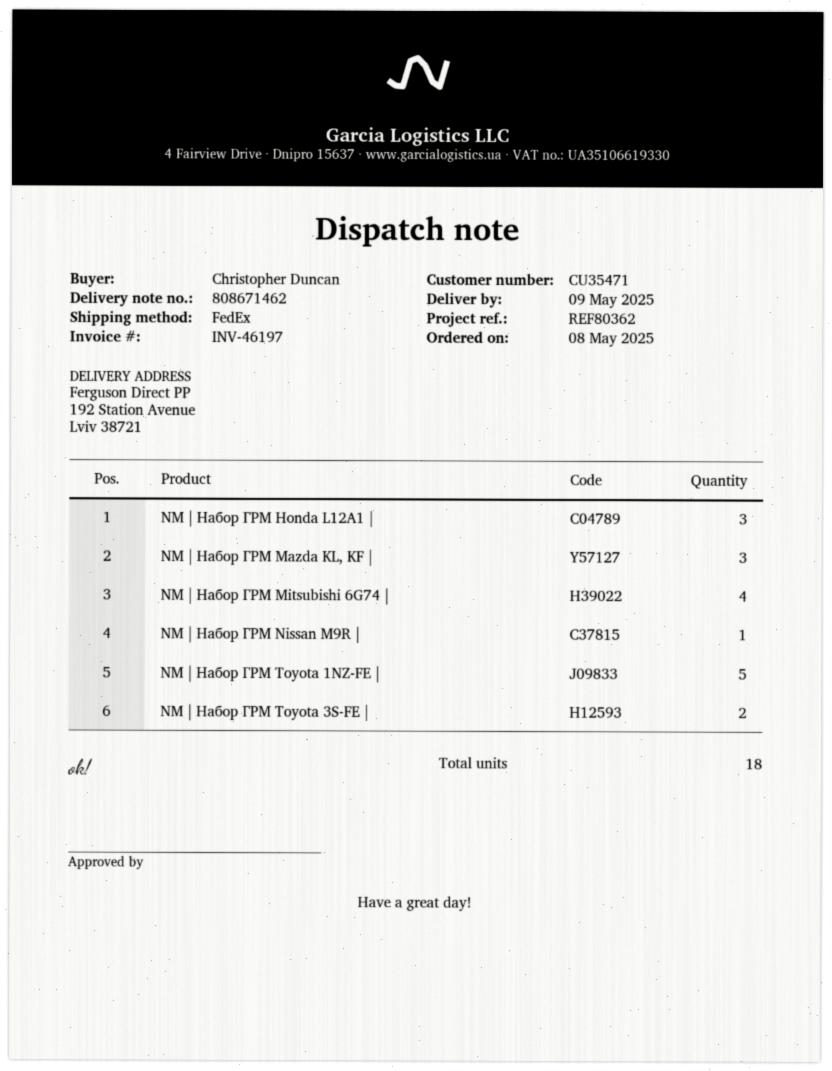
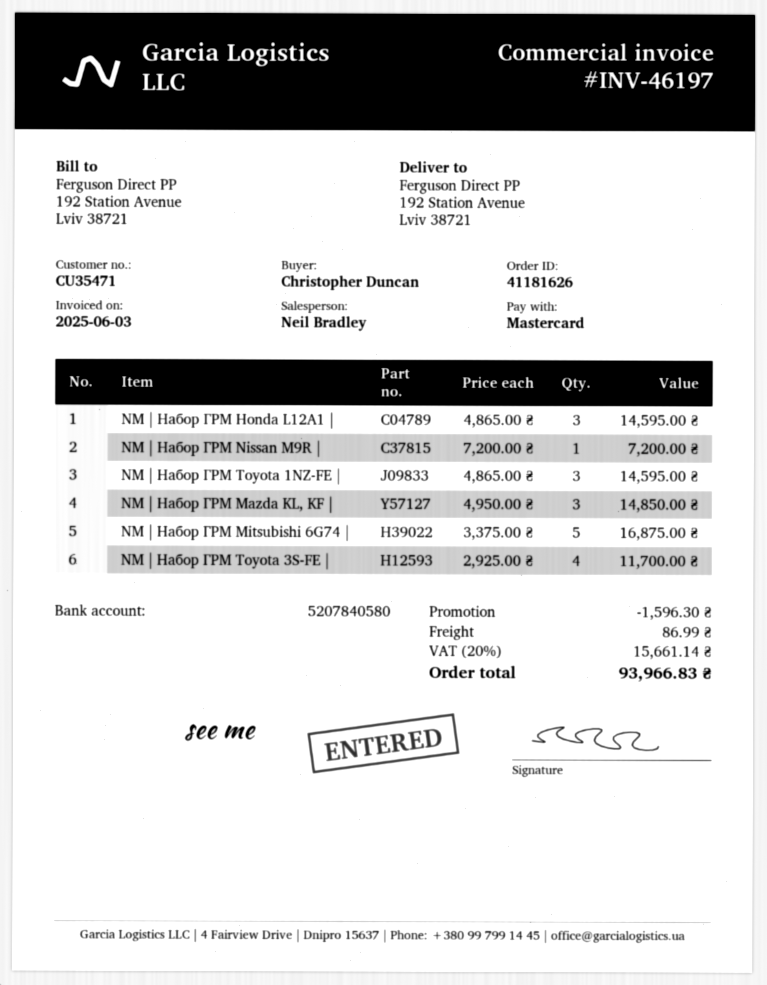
NM | Набор ГРМ Mitsubishi 6G74 |: 4 -> 5
NM | Набор ГРМ Toyota 1NZ-FE |: 5 -> 3
NM | Набор ГРМ Toyota 3S-FE |: 2 -> 4

